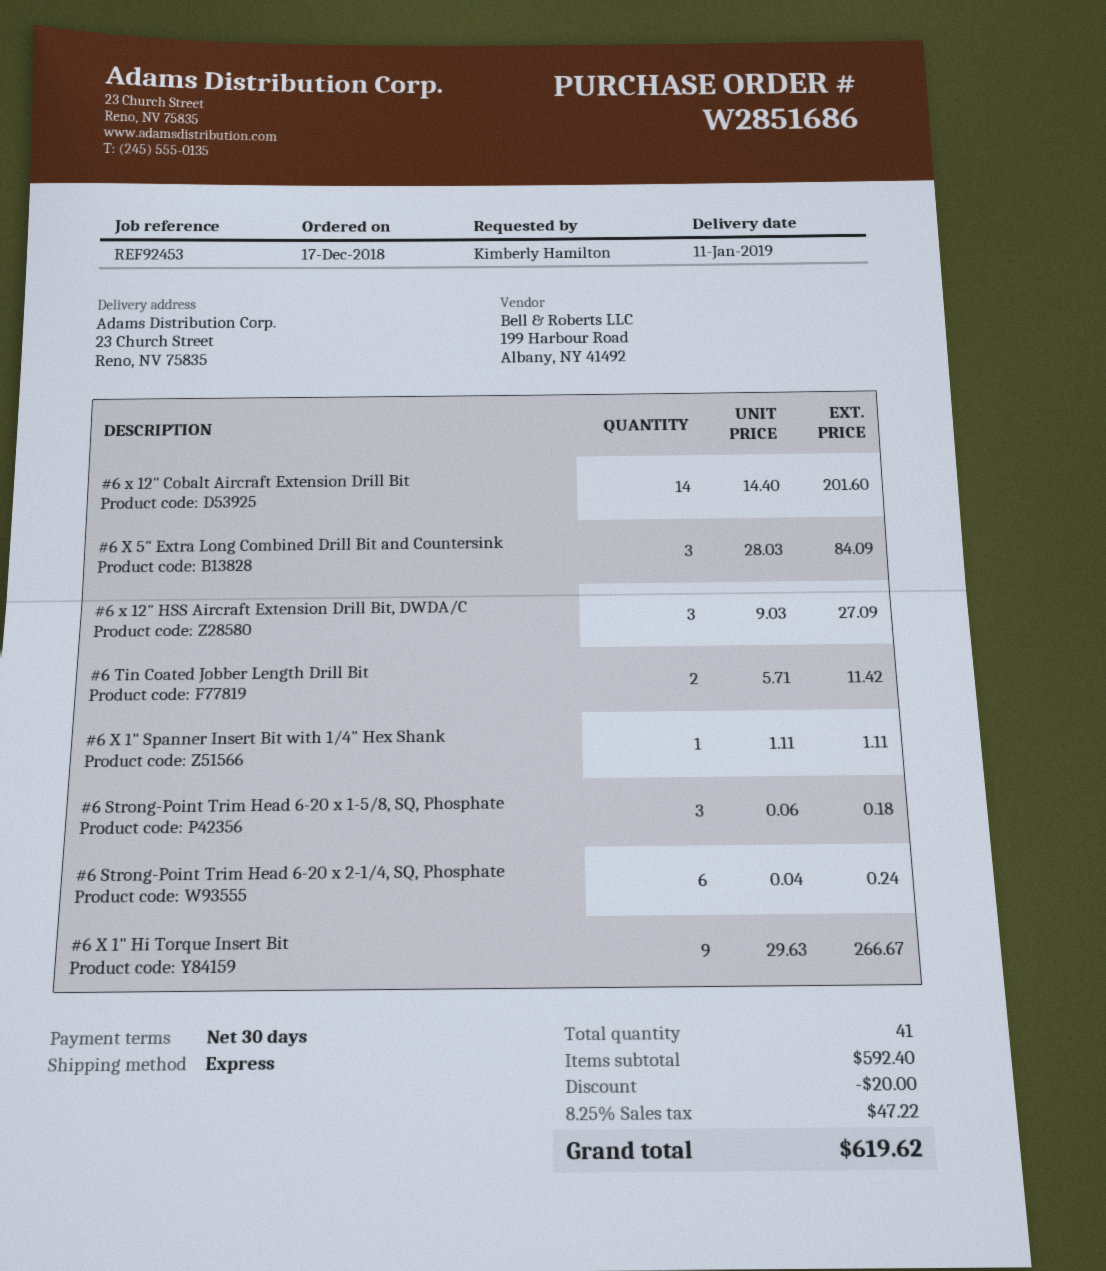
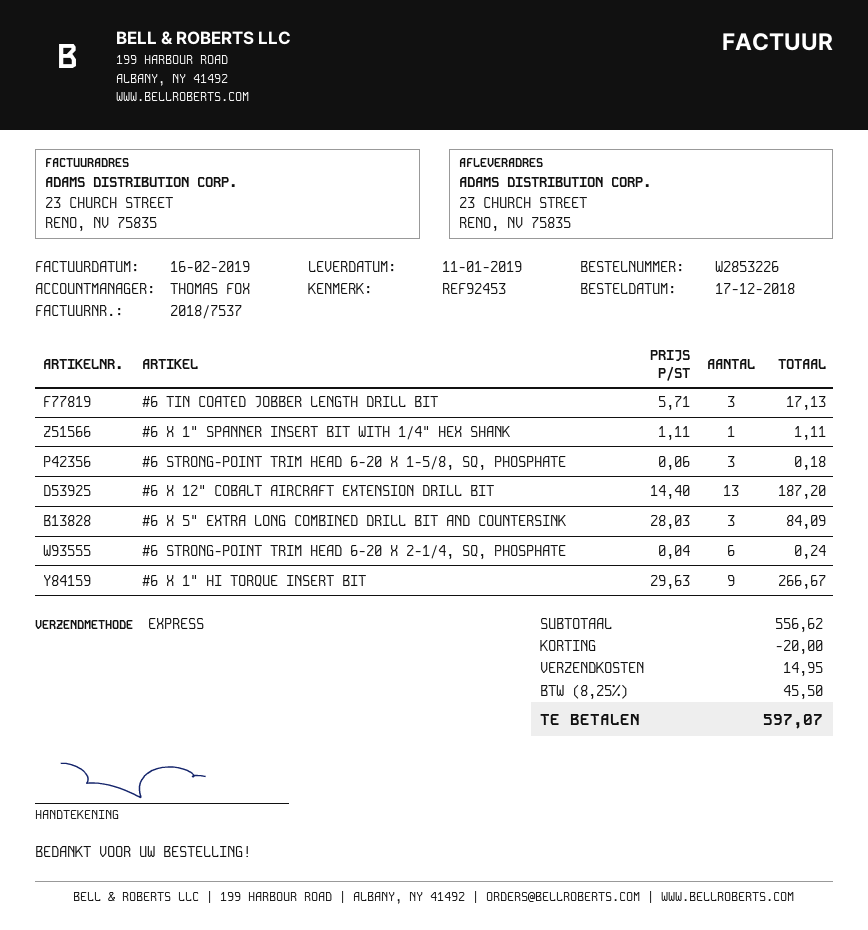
order number: W2851686 -> W2853226
#6 x 12" Cobalt Aircraft Extension Drill Bit: 14 x 14.40 = 201.60 -> 13 x 14.40 = 187.20
#6 x 12" HSS Aircraft Extension Drill Bit, DWDA/C: 3 x 9.03 = 27.09 -> none
#6 Tin Coated Jobber Length Drill Bit: 2 x 5.71 = 11.42 -> 3 x 5.71 = 17.13
subtotal: 592.40 -> 556.62
shipping: none -> 14.95
tax: 8.25% = 47.22 -> 8.25% = 45.50
total: 619.62 -> 597.07

